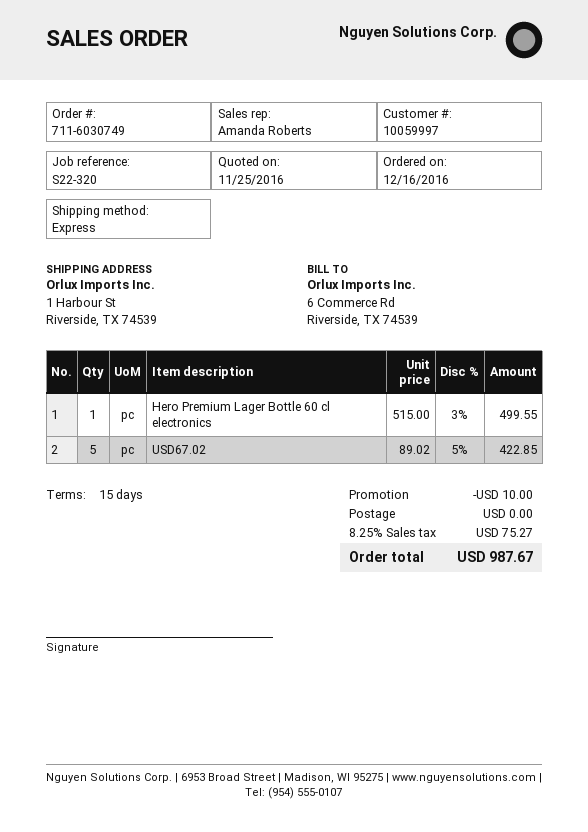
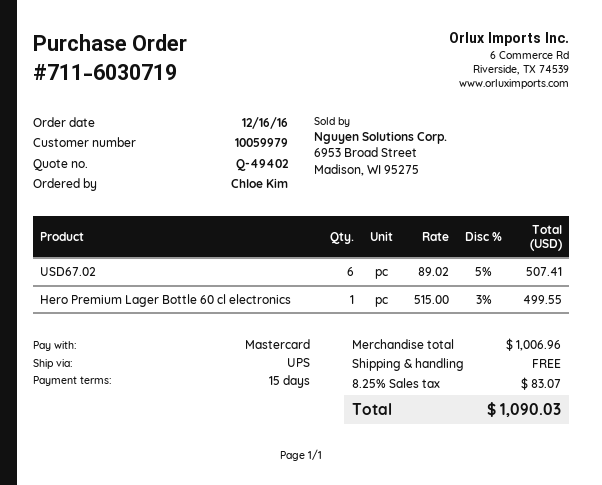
order number: 711-6030749 -> 711-6030719
customer number: 10059997 -> 10059979
shipping method: express -> UPS
USD67.02: 5 x 89.02 - 5% = 422.85 -> 6 x 89.02 - 5% = 507.41
discount: 10.00 -> none
tax: 8.25% = 75.27 -> 8.25% = 83.07
total: 987.67 -> 1090.03

